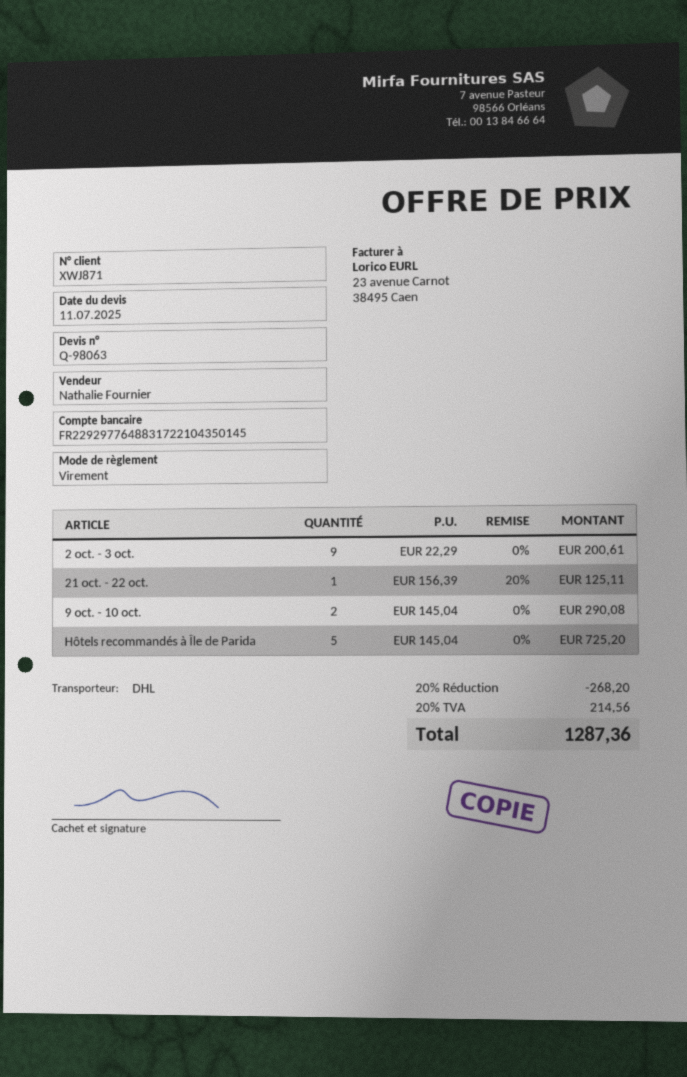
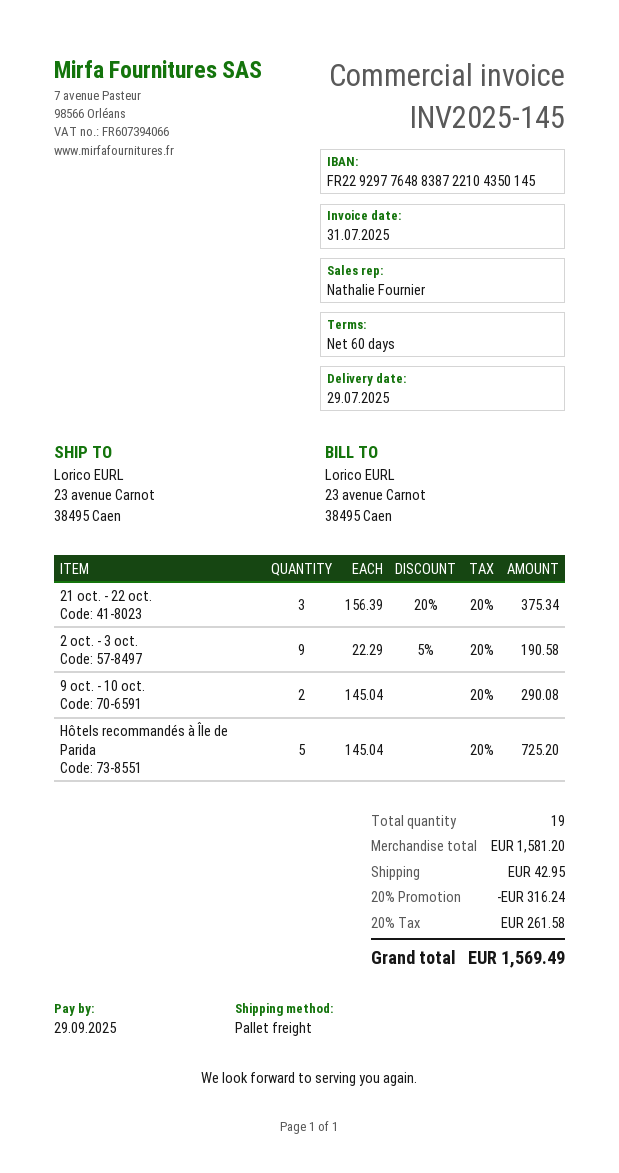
bank account: FR2292977648831722104350145 -> FR2292977648838722104350145
shipping method: DHL -> pallet freight
2 oct. - 3 oct.: 9 x 22.29 = 200.61 -> 9 x 22.29 - 5% = 190.58
21 oct. - 22 oct.: 1 x 156.39 - 20% = 125.11 -> 3 x 156.39 - 20% = 375.34
discount: 20% = 268.20 -> 20% = 316.24
shipping: none -> 42.95
tax: 20% = 214.56 -> 20% = 261.58
total: 1287.36 -> 1569.49

